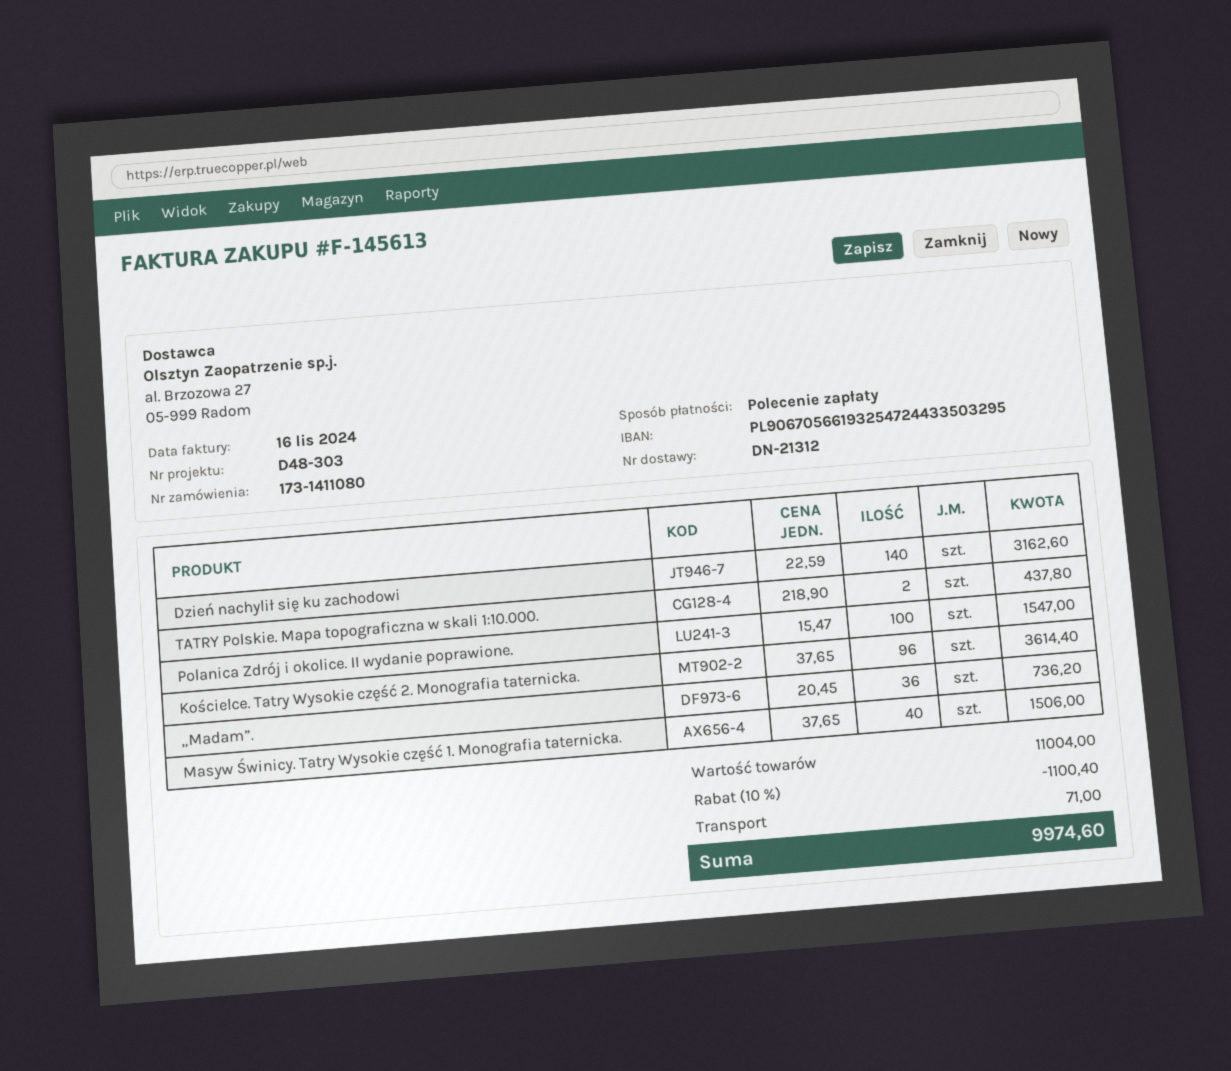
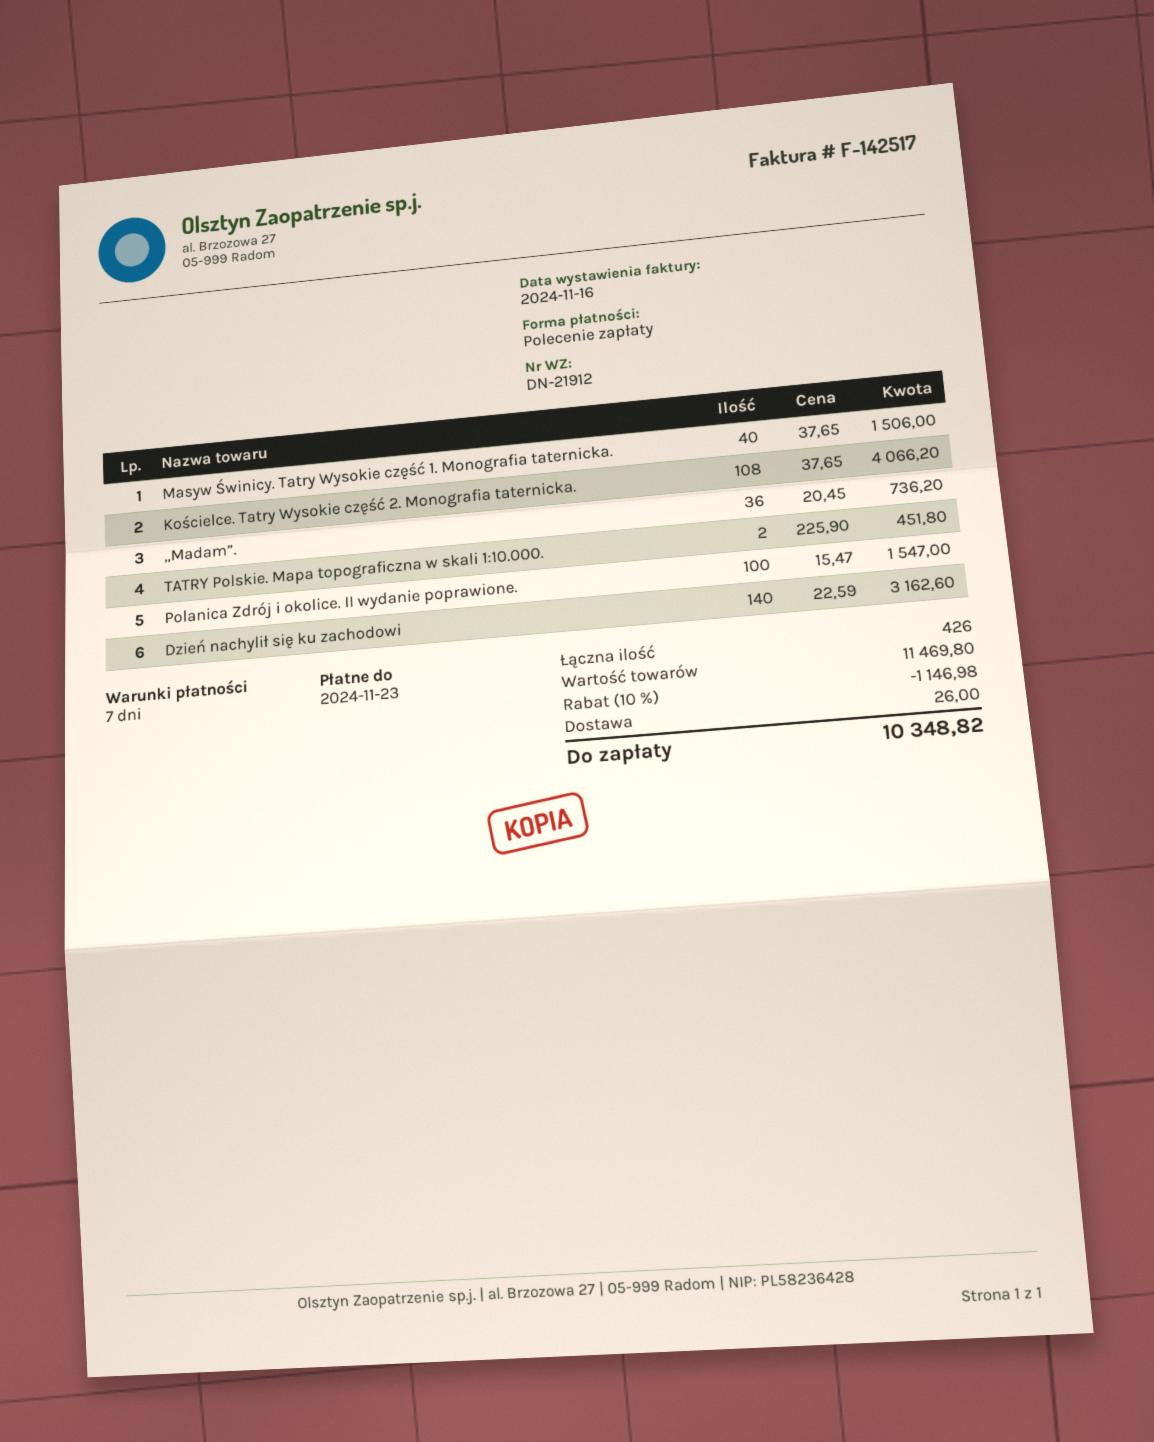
delivery note number: DN-21312 -> DN-21912
invoice number: F-145613 -> F-142517
TATRY Polskie. Mapa topograficzna w skali 1:10.000.: 2 x 218.90 = 437.80 -> 2 x 225.90 = 451.80
Kościelce. Tatry Wysokie część 2. Monografia taternicka.: 96 x 37.65 = 3614.40 -> 108 x 37.65 = 4066.20
subtotal: 11004.00 -> 11469.80
discount: 10% = 1100.40 -> 10% = 1146.98
shipping: 71.00 -> 26.00
total: 9974.60 -> 10348.82

